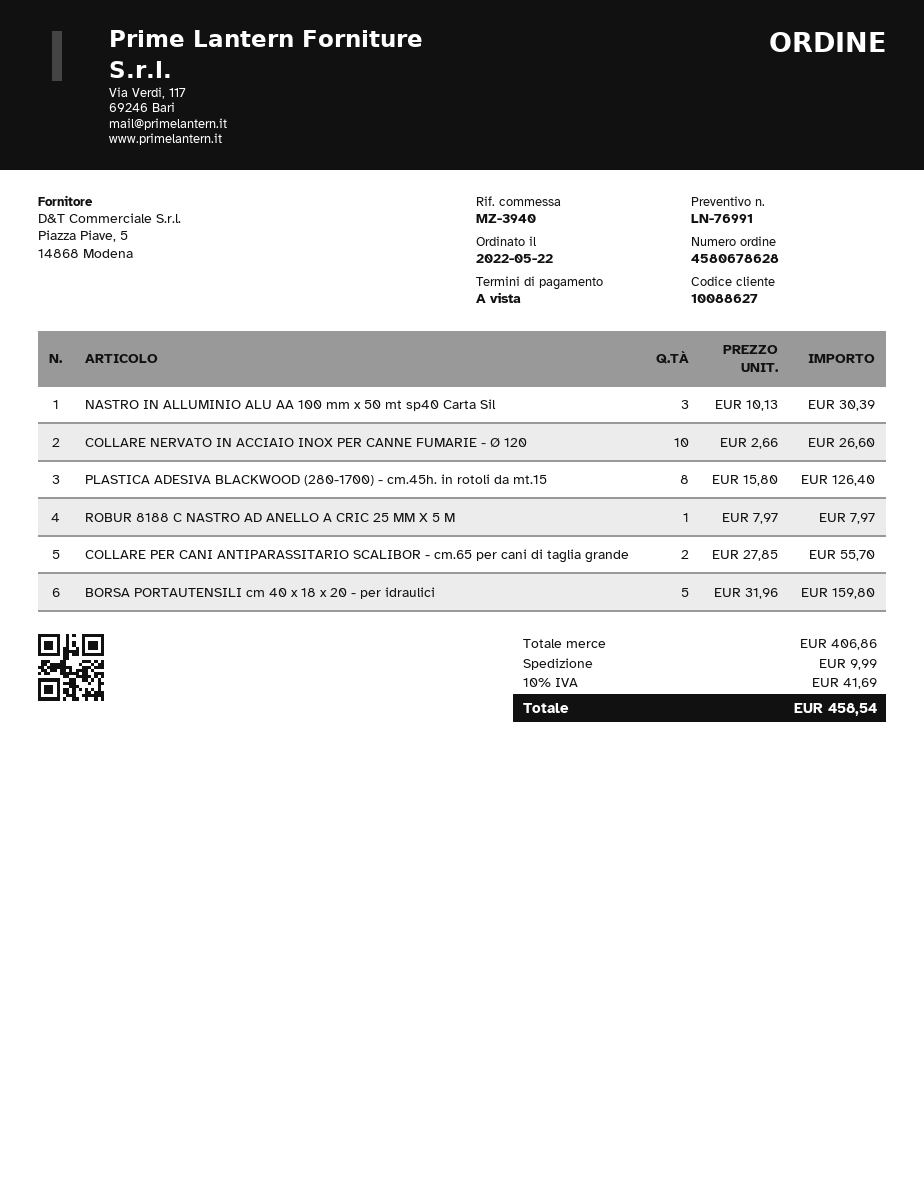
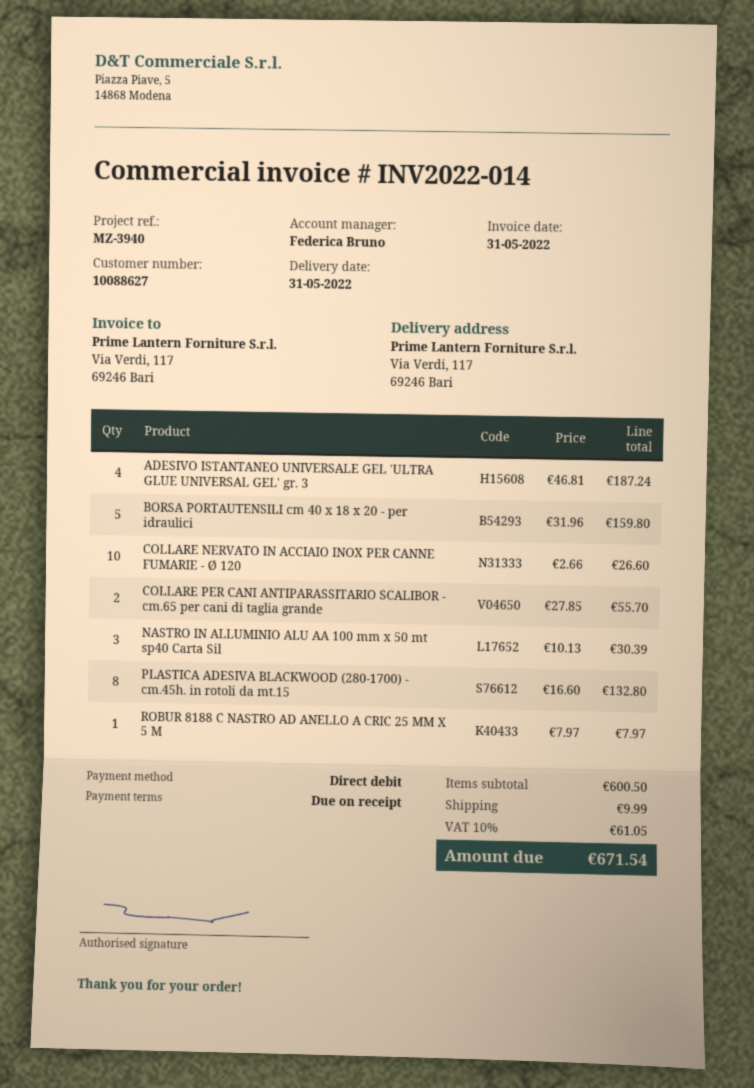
PLASTICA ADESIVA BLACKWOOD (280-1700) - cm.45h. in rotoli da mt.15: 8 x 15.80 = 126.40 -> 8 x 16.60 = 132.80
ADESIVO ISTANTANEO UNIVERSALE GEL 'ULTRA GLUE UNIVERSAL GEL' gr. 3: none -> 4 x 46.81 = 187.24
subtotal: 406.86 -> 600.50
tax: 10% = 41.69 -> 10% = 61.05
total: 458.54 -> 671.54

